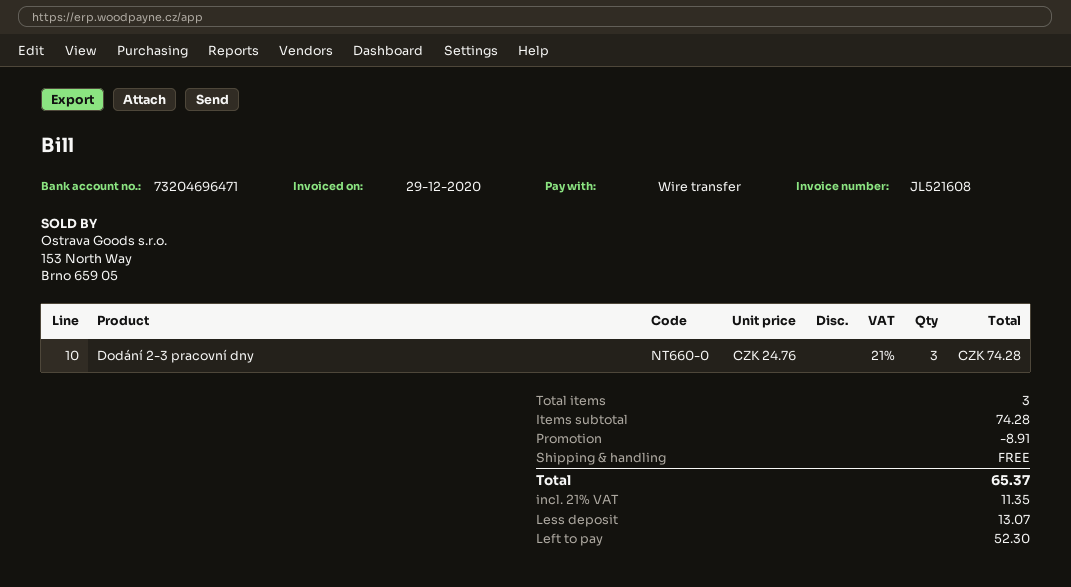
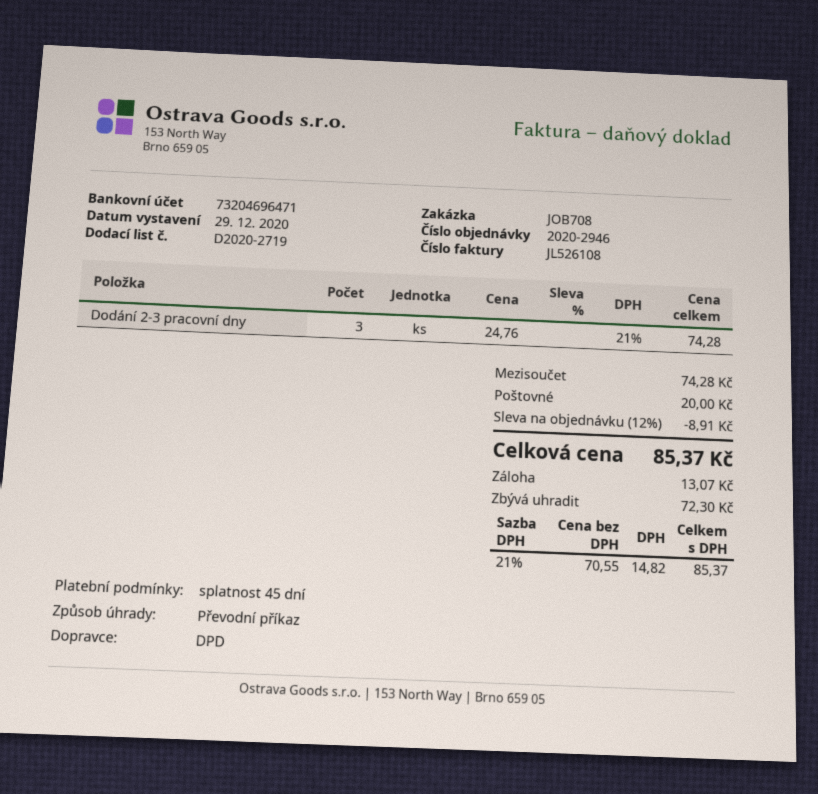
invoice number: JL521608 -> JL526108
shipping: 0.00 -> 20.00
tax: 21% = 11.35 -> 21% = 14.82
total: 65.37 -> 85.37
balance: 52.30 -> 72.30

